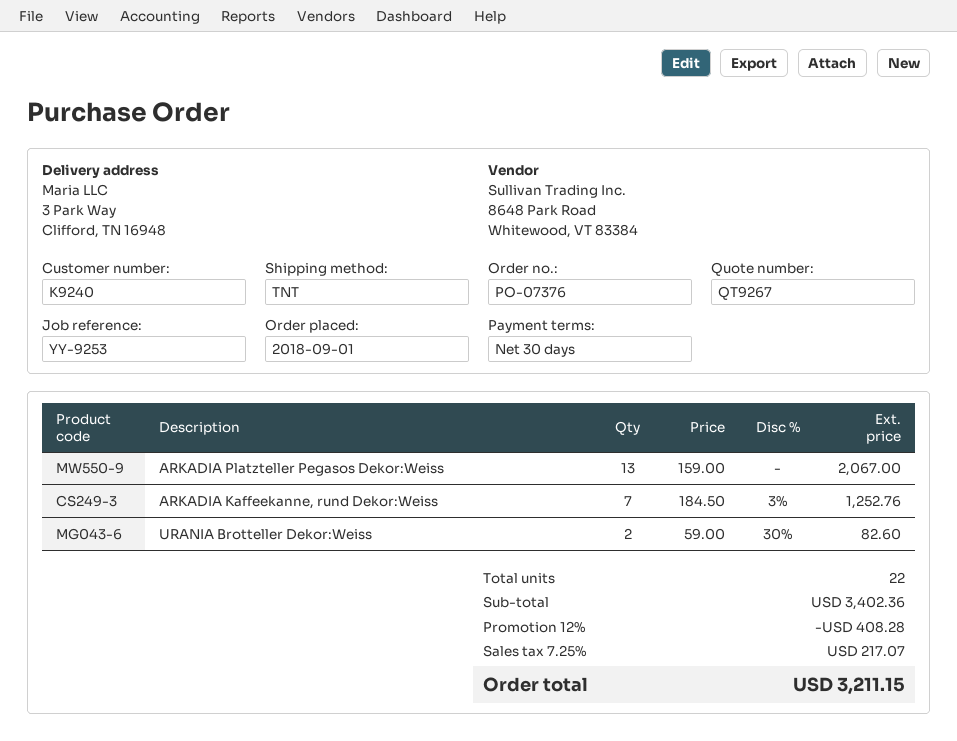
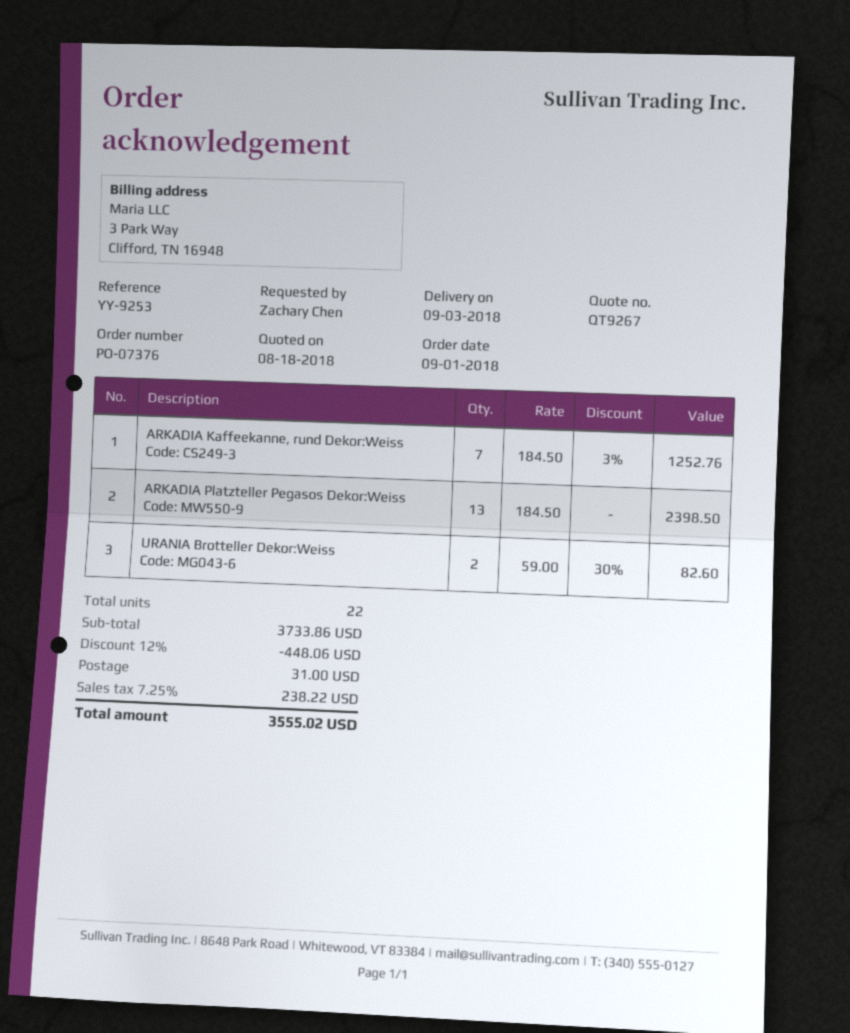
ARKADIA Platzteller Pegasos Dekor:Weiss: 13 x 159.00 = 2067.00 -> 13 x 184.50 = 2398.50
subtotal: 3402.36 -> 3733.86
discount: 12% = 408.28 -> 12% = 448.06
shipping: none -> 31.00
tax: 7.25% = 217.07 -> 7.25% = 238.22
total: 3211.15 -> 3555.02

